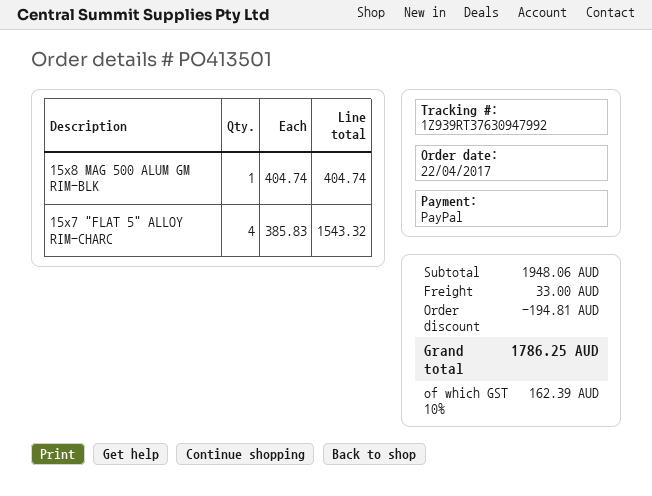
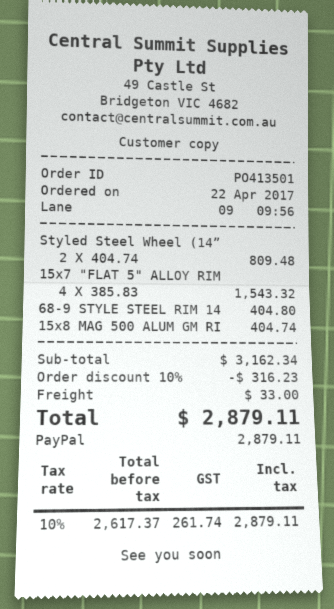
Styled Steel Wheel (14”: none -> 2 x 404.74 = 809.48
68-9 STYLE STEEL RIM 14: none -> 1 x 404.80 = 404.80
subtotal: 1948.06 -> 3162.34
discount: 194.81 -> 316.23
tax: 10% = 162.39 -> 10% = 261.74
total: 1786.25 -> 2879.11

